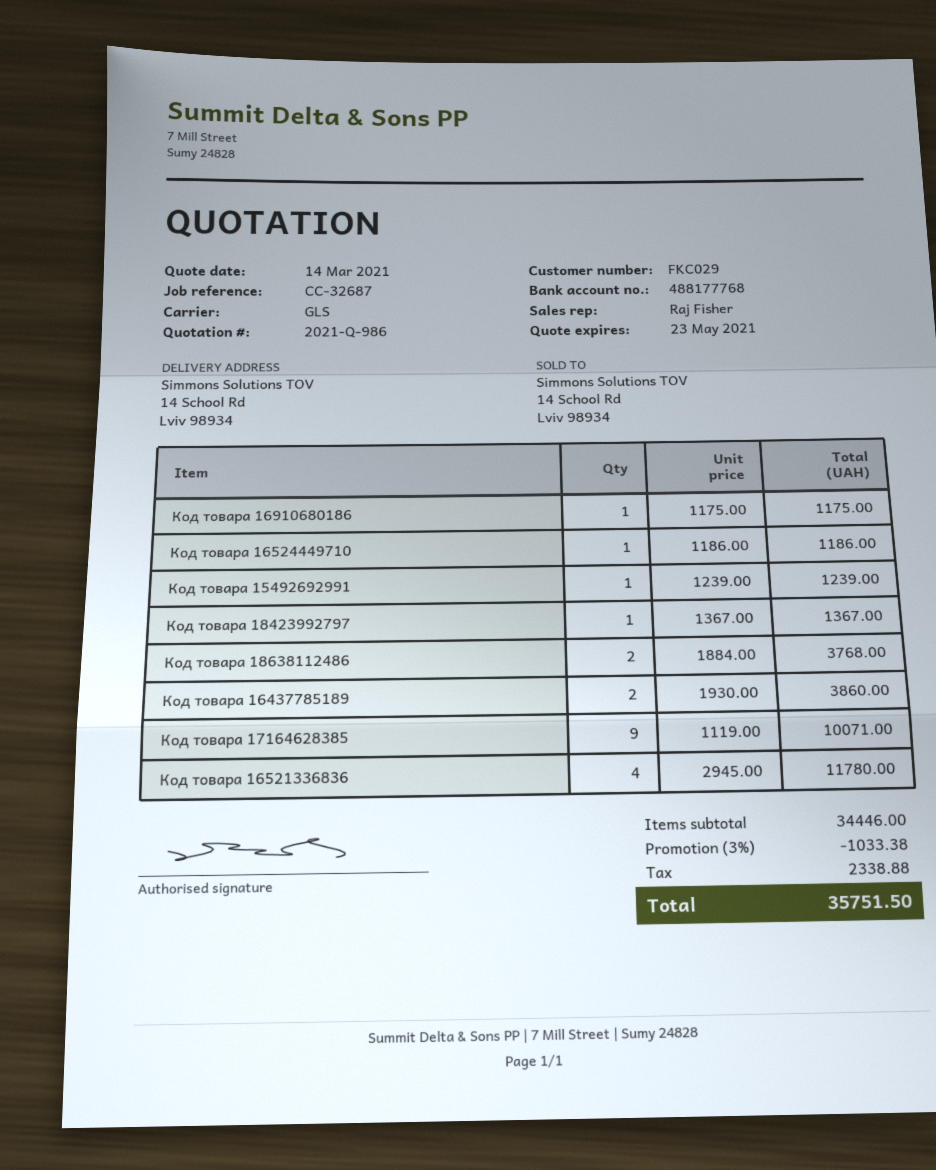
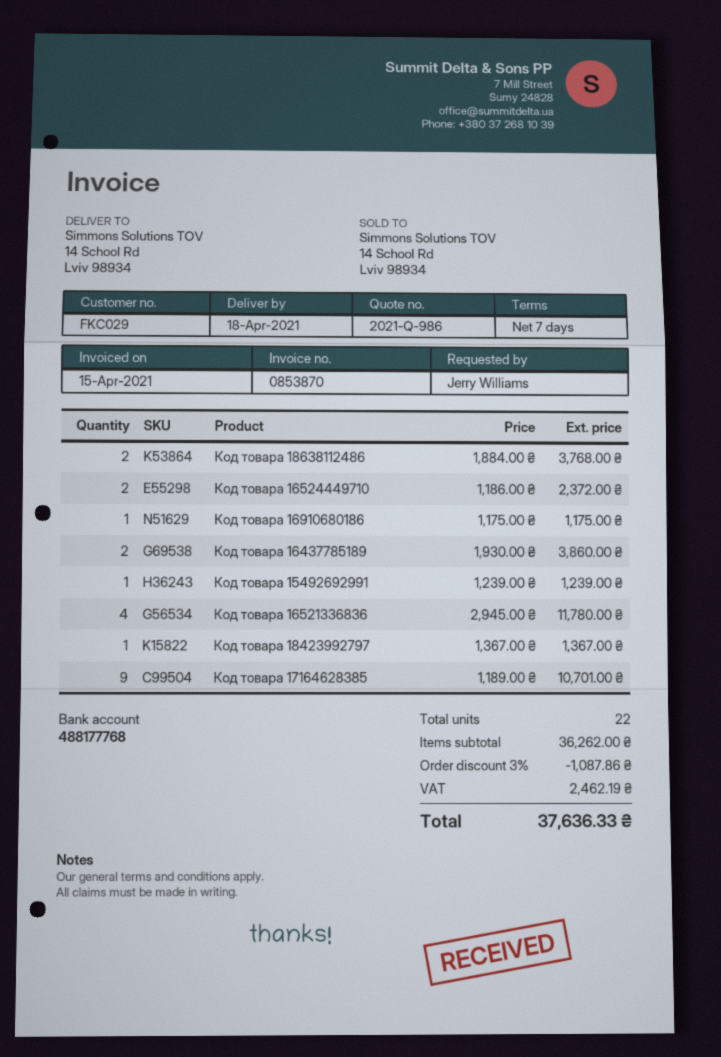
Код товара 16524449710: 1 x 1186.00 = 1186.00 -> 2 x 1186.00 = 2372.00
Код товара 17164628385: 9 x 1119.00 = 10071.00 -> 9 x 1189.00 = 10701.00
subtotal: 34446.00 -> 36262.00
discount: 3% = 1033.38 -> 3% = 1087.86
tax: 2338.88 -> 2462.19
total: 35751.50 -> 37636.33

